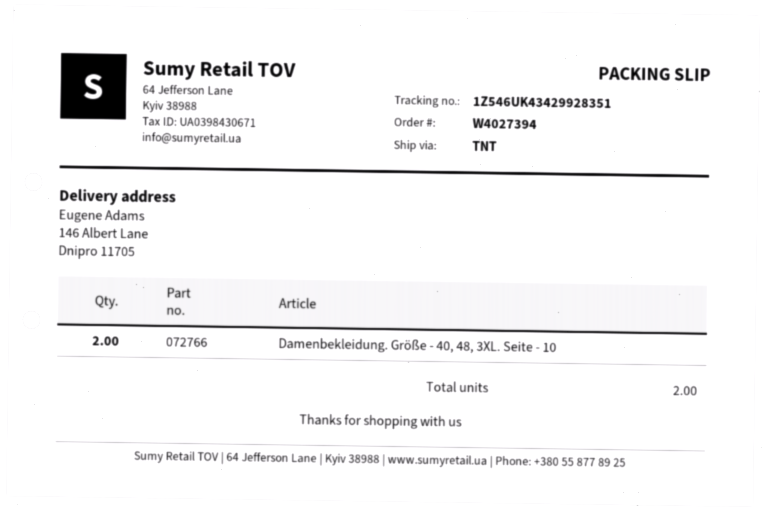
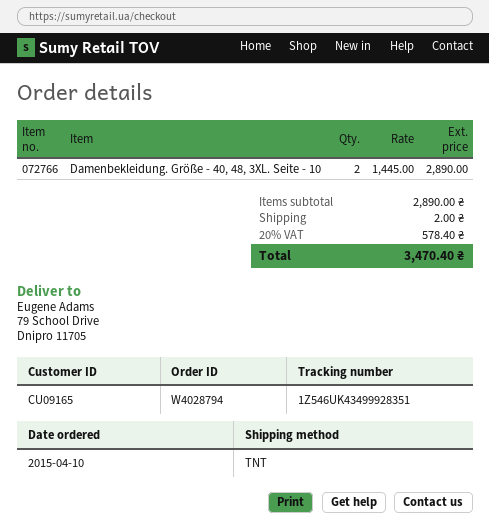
order number: W4027394 -> W4028794
tracking number: 1Z546UK43429928351 -> 1Z546UK43499928351
ship to: 146 Albert Lane, Dnipro 11705 -> 79 School Drive, Dnipro 11705

